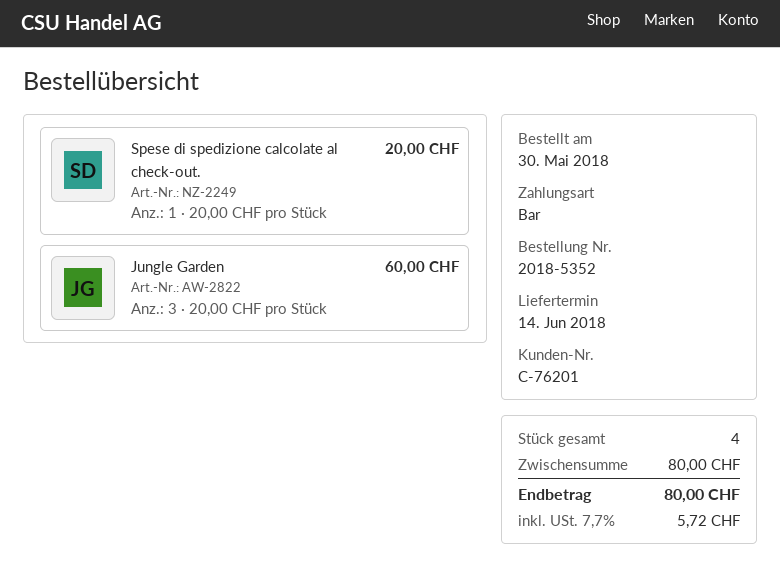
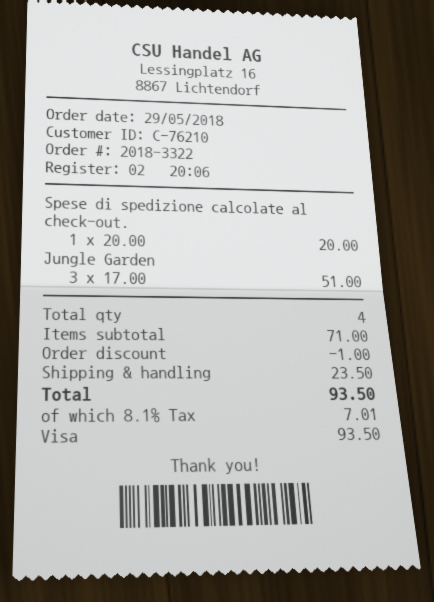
order number: 2018-5352 -> 2018-3322
order date: 2018-05-30 -> 2018-05-29
customer number: C-76201 -> C-76210
payment method: cash -> Visa
Jungle Garden: 3 x 20.00 = 60.00 -> 3 x 17.00 = 51.00
subtotal: 80.00 -> 71.00
discount: none -> 1.00
shipping: none -> 23.50
tax: 7.7% = 5.72 -> 8.1% = 7.01
total: 80.00 -> 93.50

